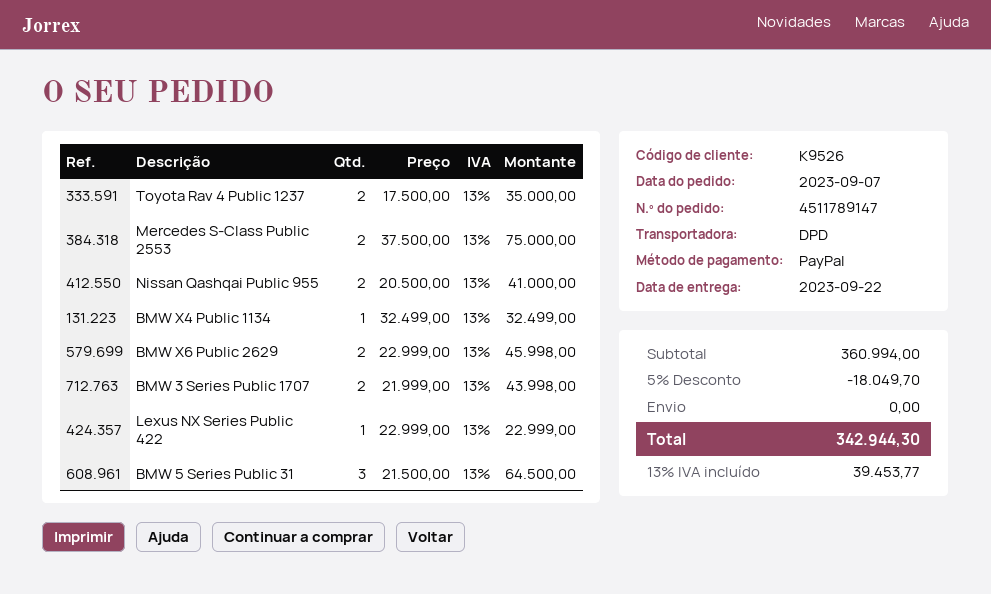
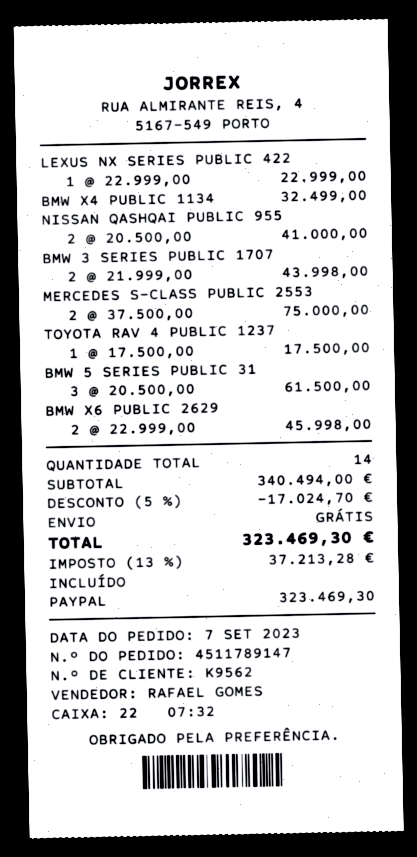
customer number: K9526 -> K9562
Toyota Rav 4 Public 1237: 2 x 17500.00 = 35000.00 -> 1 x 17500.00 = 17500.00
BMW 5 Series Public 31: 3 x 21500.00 = 64500.00 -> 3 x 20500.00 = 61500.00
subtotal: 360994.00 -> 340494.00
discount: 5% = 18049.70 -> 5% = 17024.70
tax: 13% = 39453.77 -> 13% = 37213.28
total: 342944.30 -> 323469.30

